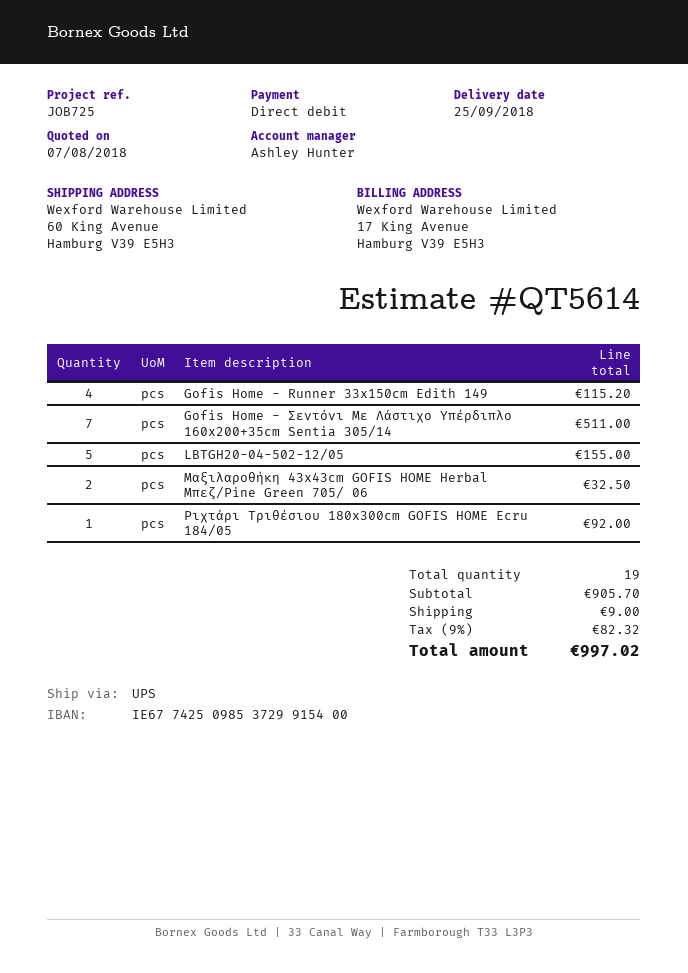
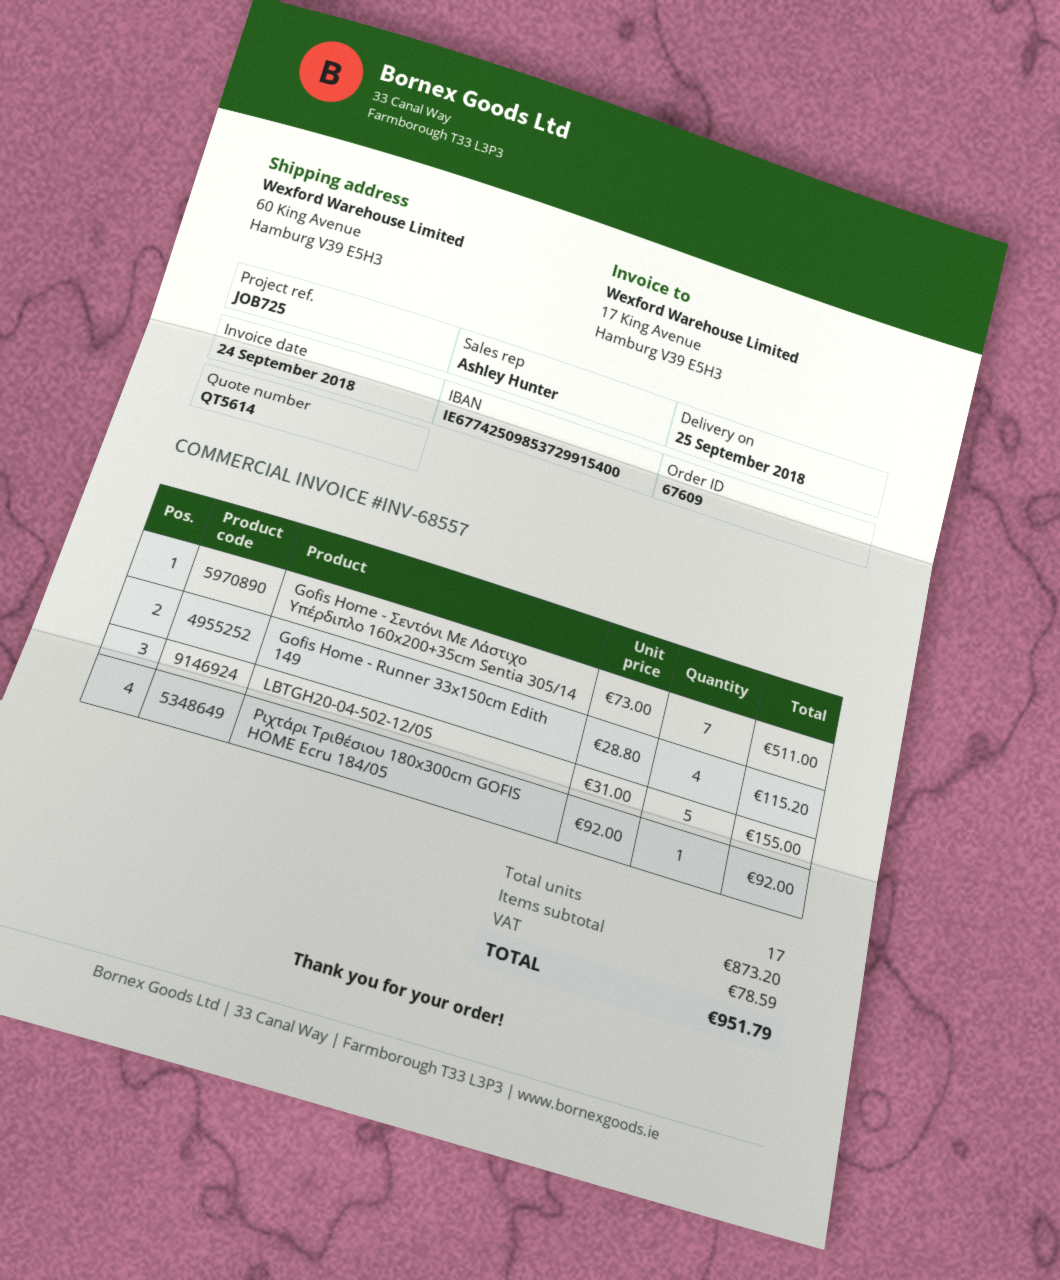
Μαξιλαροθήκη 43x43cm GOFIS HOME Herbal Μπεζ/Pine Green 705/ 06: 2 for 32.50 -> none
total quantity: 19 -> 17
subtotal: 905.70 -> 873.20
shipping: 9.00 -> none
tax: 82.32 -> 78.59
total: 997.02 -> 951.79

